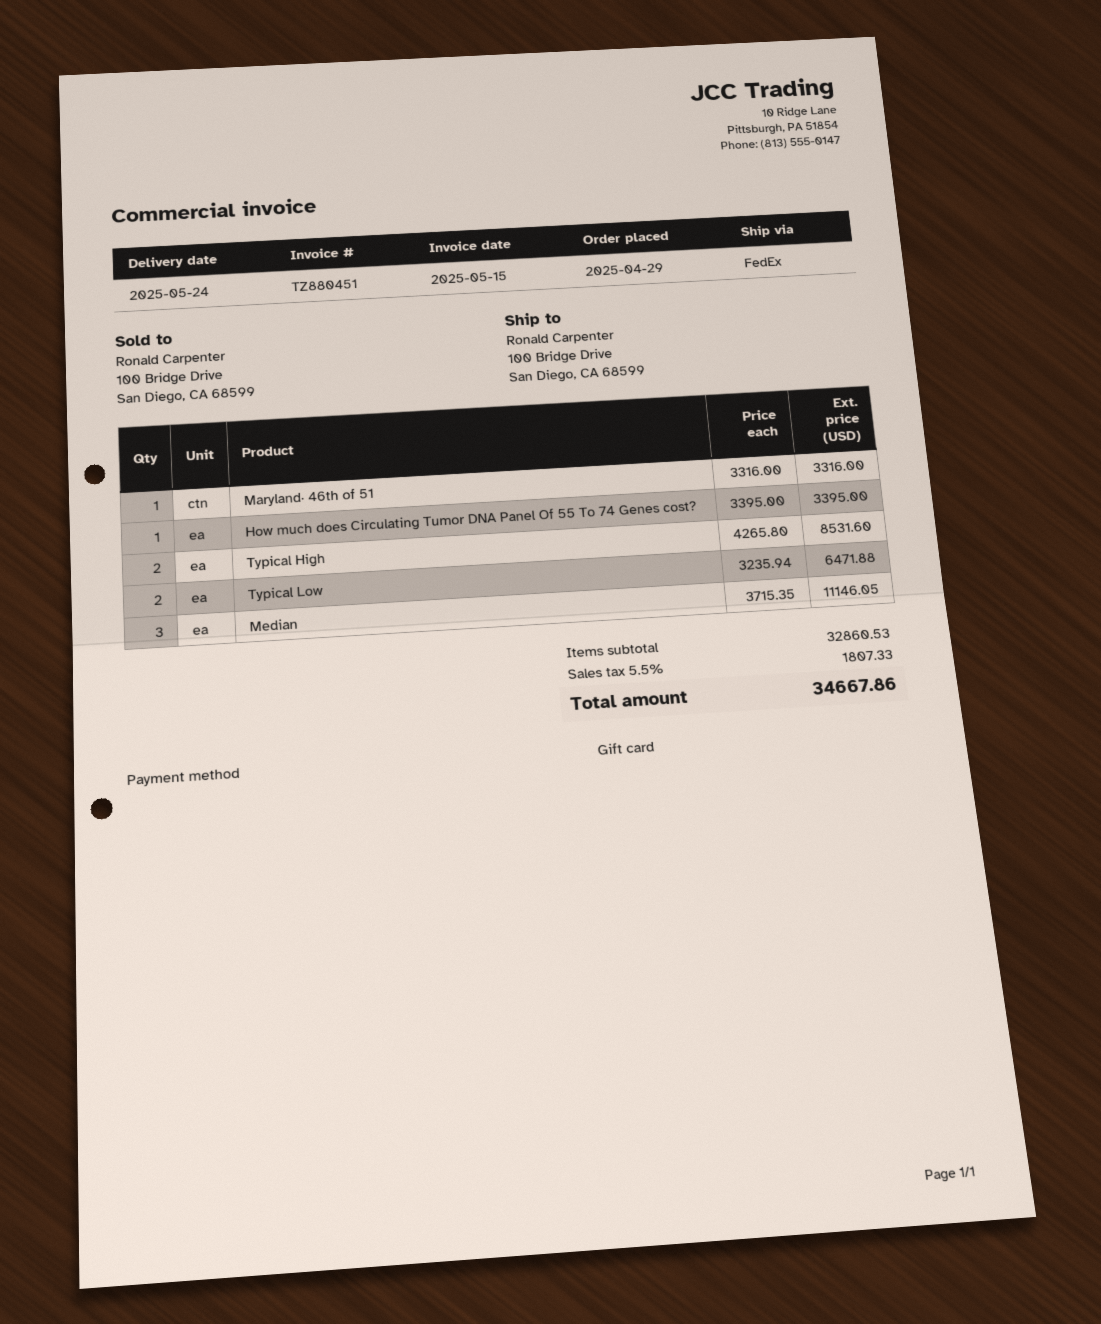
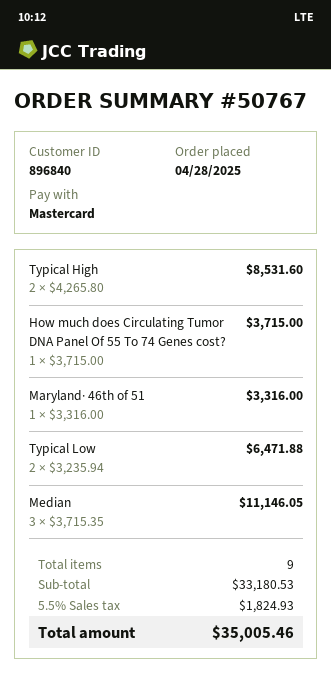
order date: 2025-04-29 -> 2025-04-28
payment method: gift card -> Mastercard
How much does Circulating Tumor DNA Panel Of 55 To 74 Genes cost?: 1 x 3395.00 = 3395.00 -> 1 x 3715.00 = 3715.00
subtotal: 32860.53 -> 33180.53
tax: 5.5% = 1807.33 -> 5.5% = 1824.93
total: 34667.86 -> 35005.46

